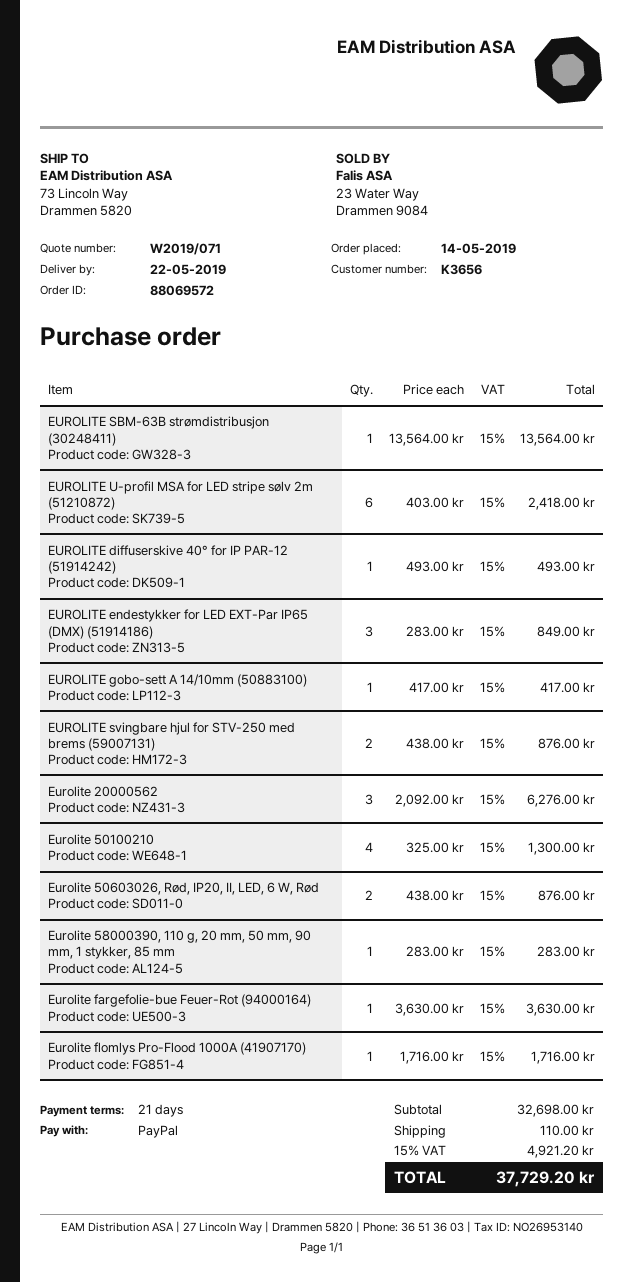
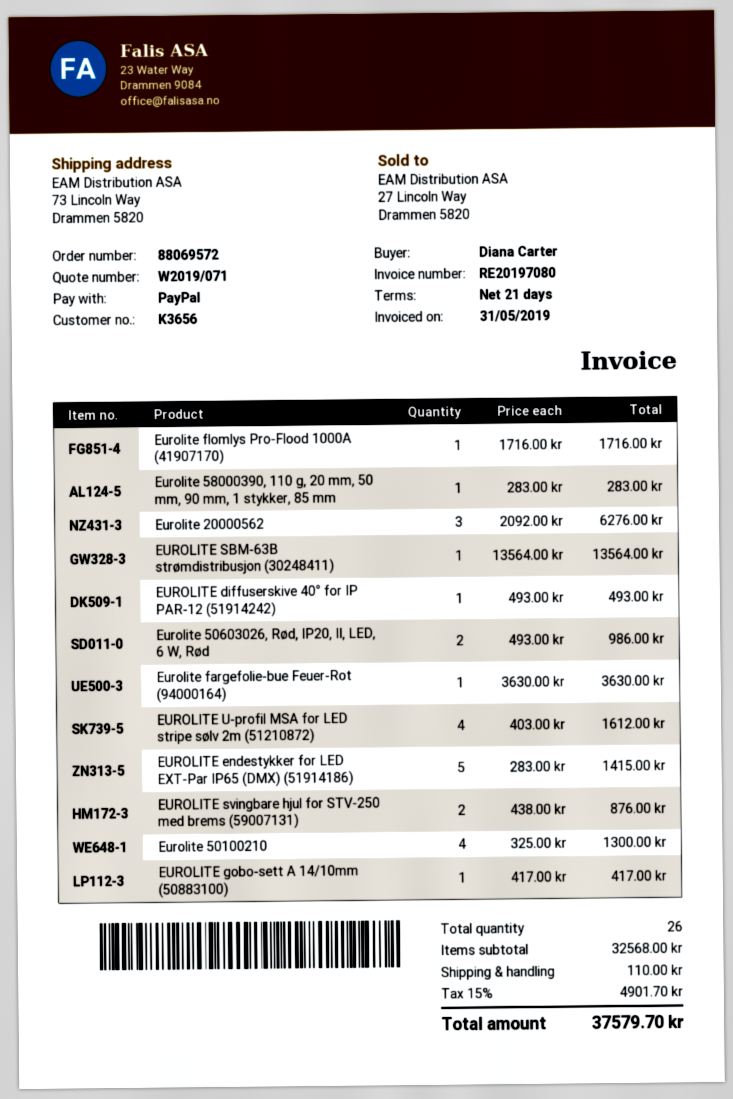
EUROLITE U-profil MSA for LED stripe sølv 2m (51210872): 6 x 403.00 = 2418.00 -> 4 x 403.00 = 1612.00
EUROLITE endestykker for LED EXT-Par IP65 (DMX) (51914186): 3 x 283.00 = 849.00 -> 5 x 283.00 = 1415.00
Eurolite 50603026, Rød, IP20, II, LED, 6 W, Rød: 2 x 438.00 = 876.00 -> 2 x 493.00 = 986.00
subtotal: 32698.00 -> 32568.00
tax: 15% = 4921.20 -> 15% = 4901.70
total: 37729.20 -> 37579.70

